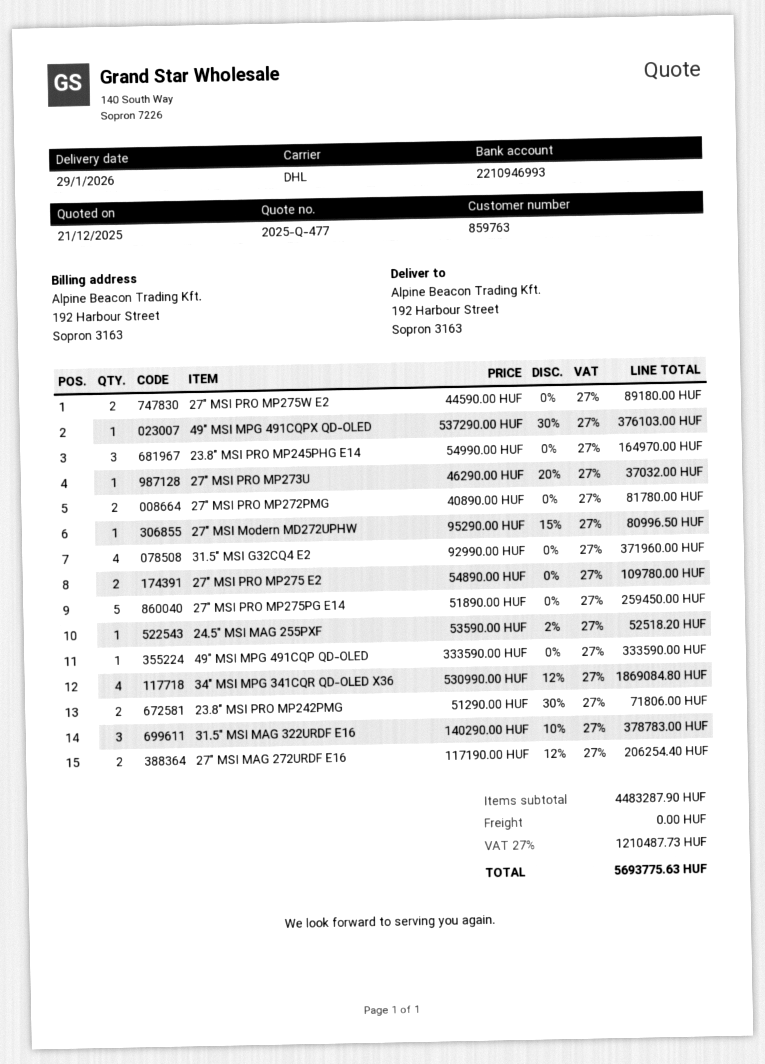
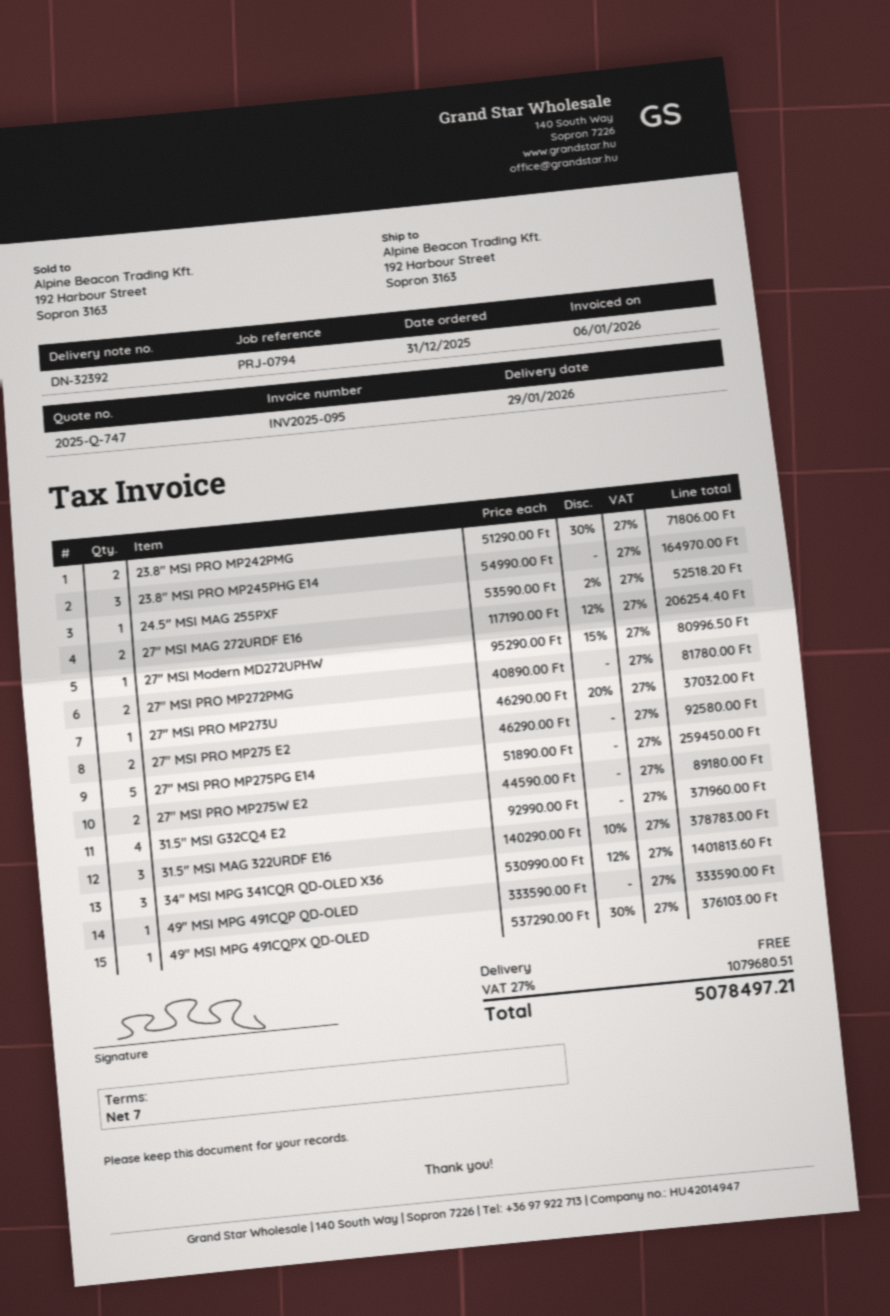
quote number: 2025-Q-477 -> 2025-Q-747
27" MSI PRO MP275 E2: 2 x 54890.00 = 109780.00 -> 2 x 46290.00 = 92580.00
34" MSI MPG 341CQR QD-OLED X36: 4 x 530990.00 - 12% = 1869084.80 -> 3 x 530990.00 - 12% = 1401813.60
tax: 27% = 1210487.73 -> 27% = 1079680.51
total: 5693775.63 -> 5078497.21

